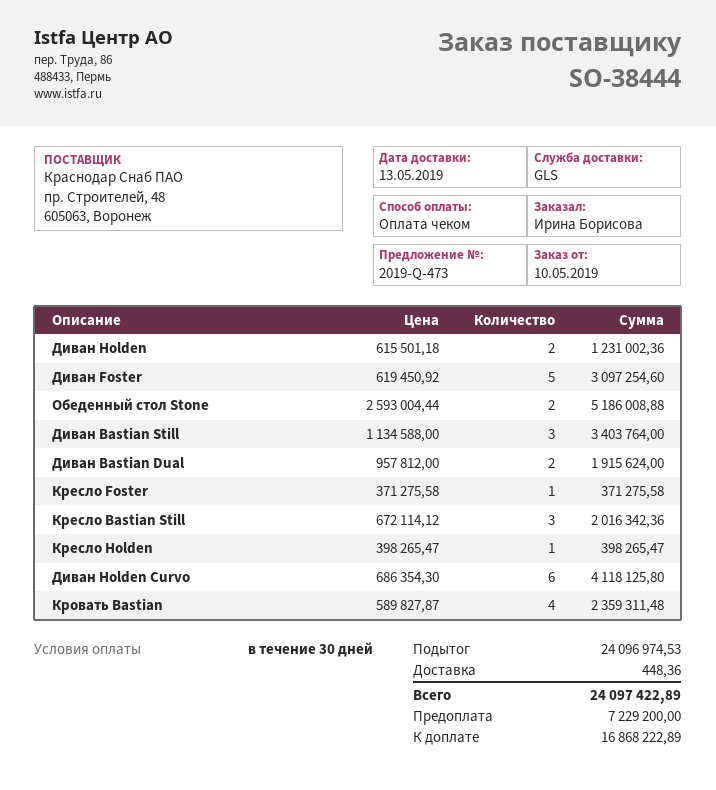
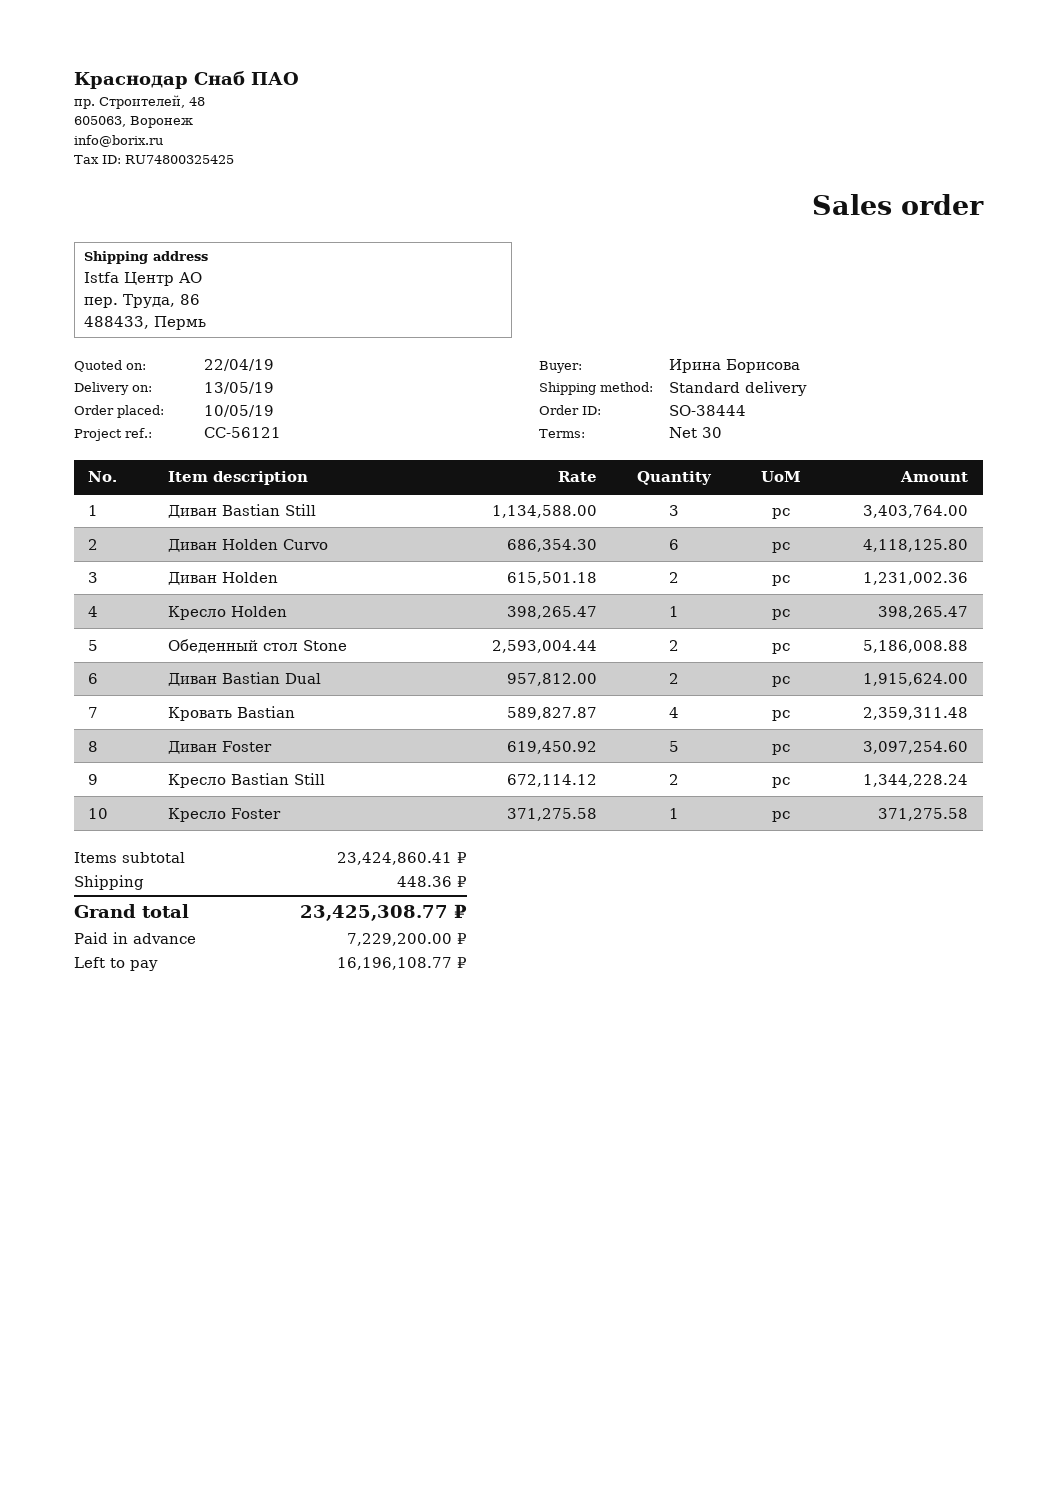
shipping method: GLS -> standard
Кресло Bastian Still: 3 x 672114.12 = 2016342.36 -> 2 x 672114.12 = 1344228.24
subtotal: 24096974.53 -> 23424860.41
total: 24097422.89 -> 23425308.77
balance: 16868222.89 -> 16196108.77

